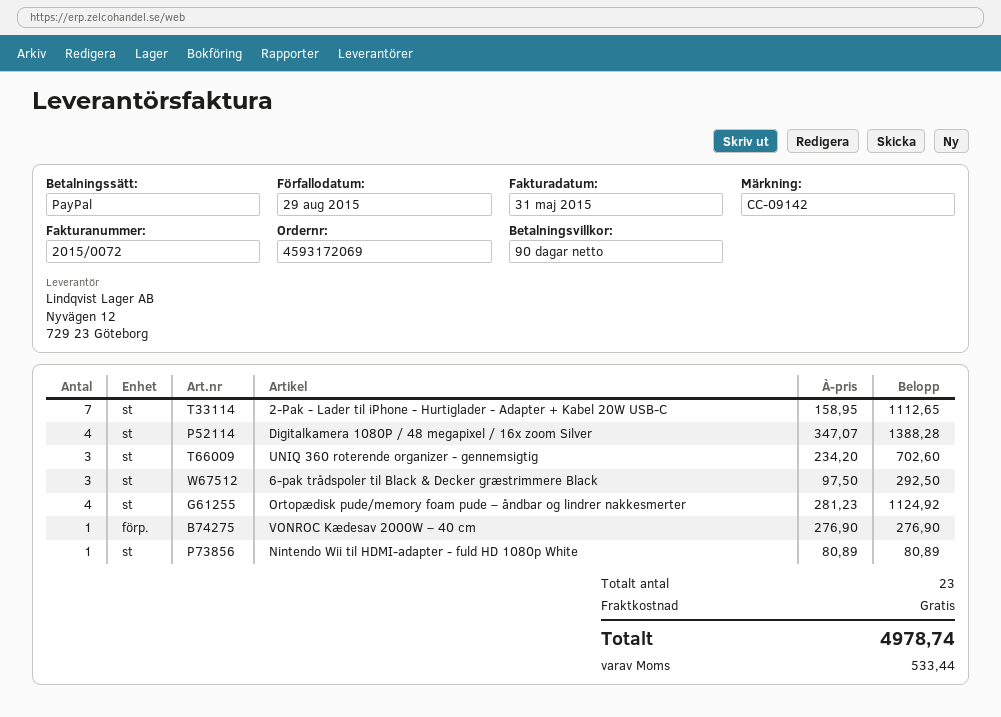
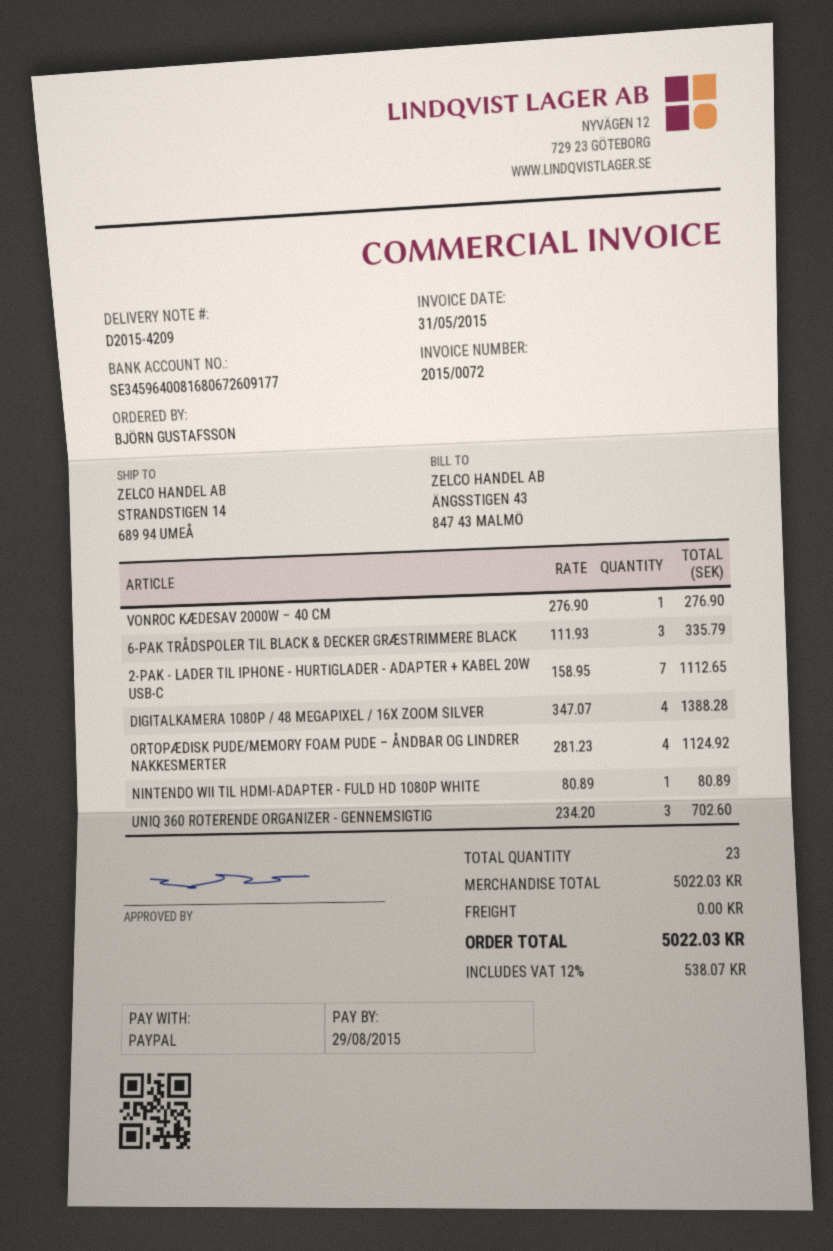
6-pak trådspoler til Black & Decker græstrimmere Black: 3 x 97.50 = 292.50 -> 3 x 111.93 = 335.79
tax: 533.44 -> 538.07
total: 4978.74 -> 5022.03

